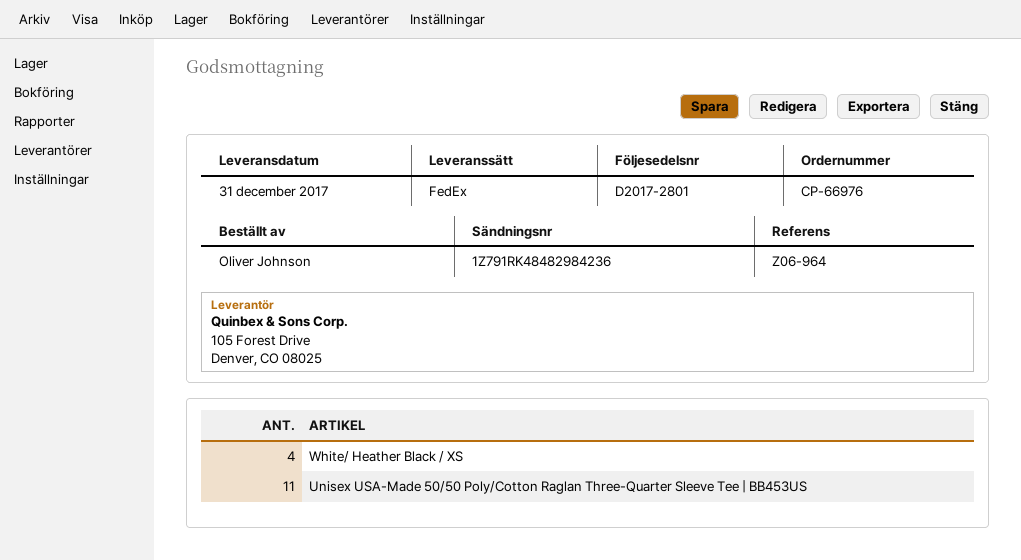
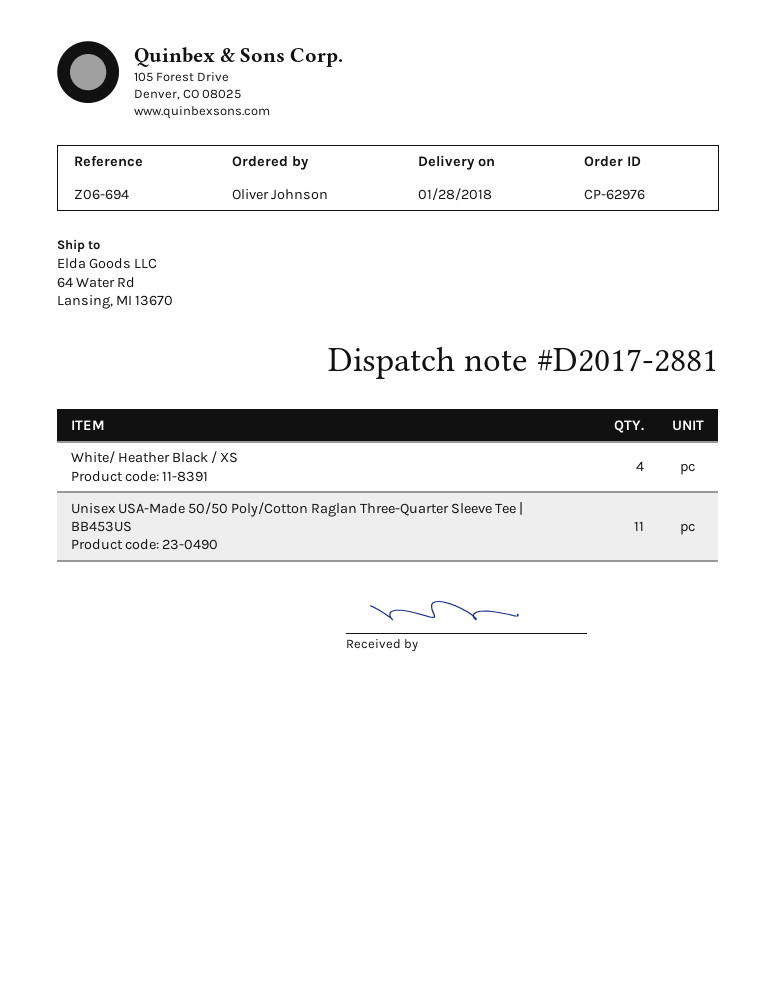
order number: CP-66976 -> CP-62976
delivery note number: D2017-2801 -> D2017-2881
delivery date: 2017-12-31 -> 2018-01-28
reference: Z06-964 -> Z06-694

